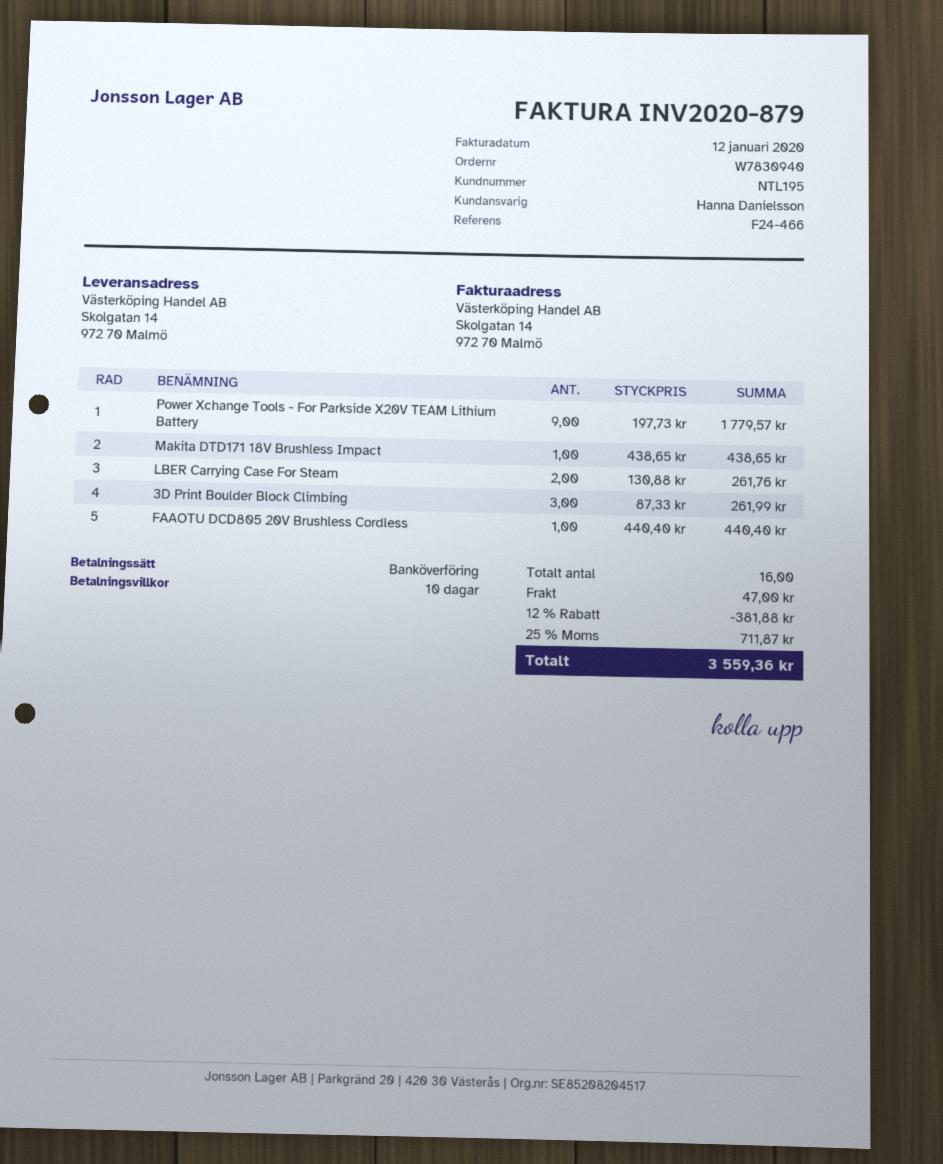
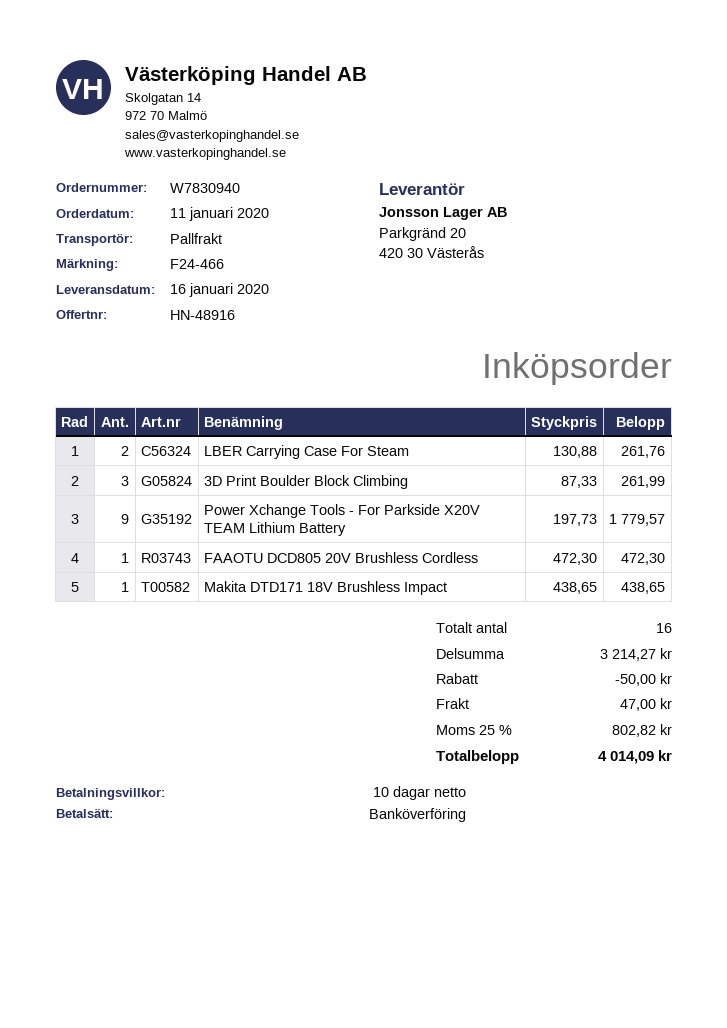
FAAOTU DCD805 20V Brushless Cordless: 1 x 440.40 = 440.40 -> 1 x 472.30 = 472.30
discount: 381.88 -> 50.00
tax: 25% = 711.87 -> 25% = 802.82
total: 3559.36 -> 4014.09

